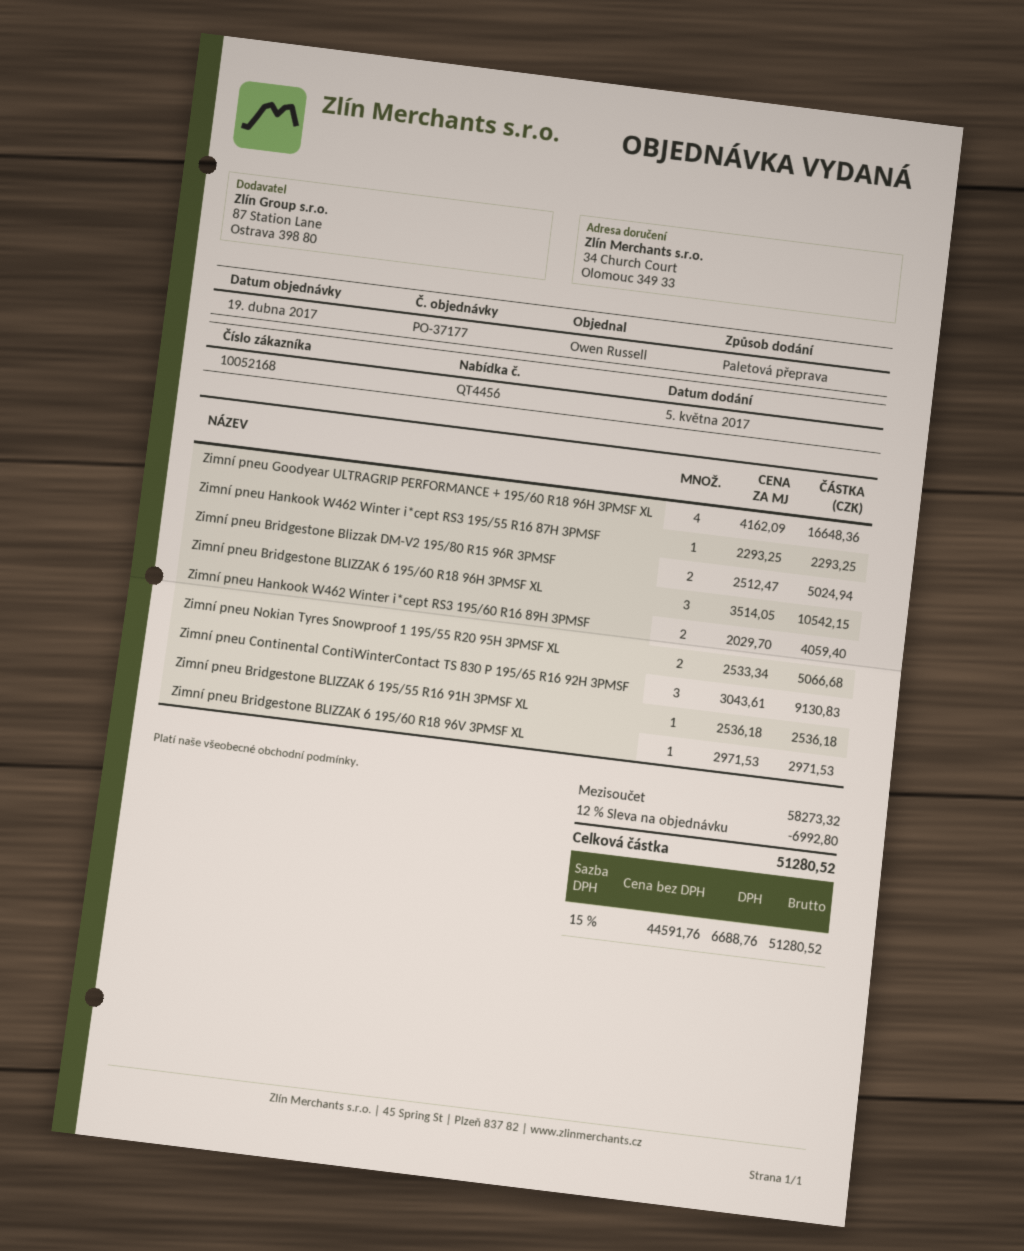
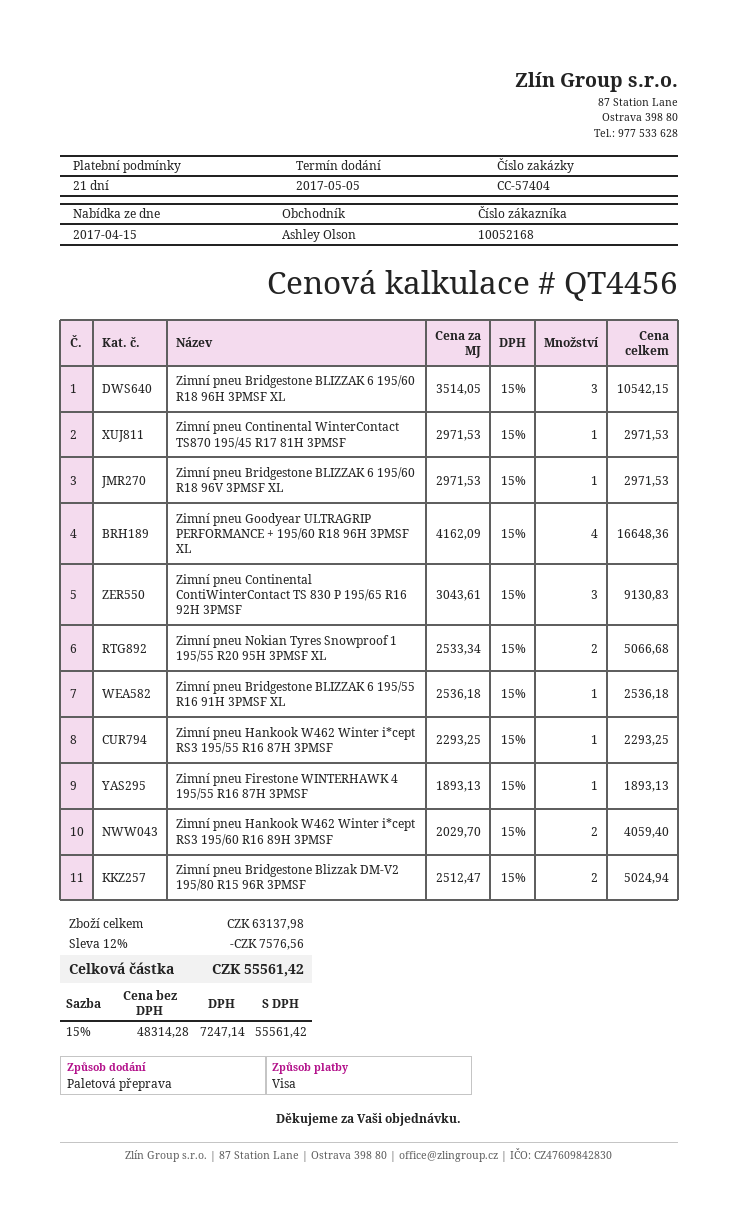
Zimní pneu Continental WinterContact TS870 195/45 R17 81H 3PMSF: none -> 1 x 2971.53 = 2971.53
Zimní pneu Firestone WINTERHAWK 4 195/55 R16 87H 3PMSF: none -> 1 x 1893.13 = 1893.13
subtotal: 58273.32 -> 63137.98
discount: 12% = 6992.80 -> 12% = 7576.56
net: 44591.76 -> 48314.28
tax: 15% = 6688.76 -> 15% = 7247.14
total: 51280.52 -> 55561.42

